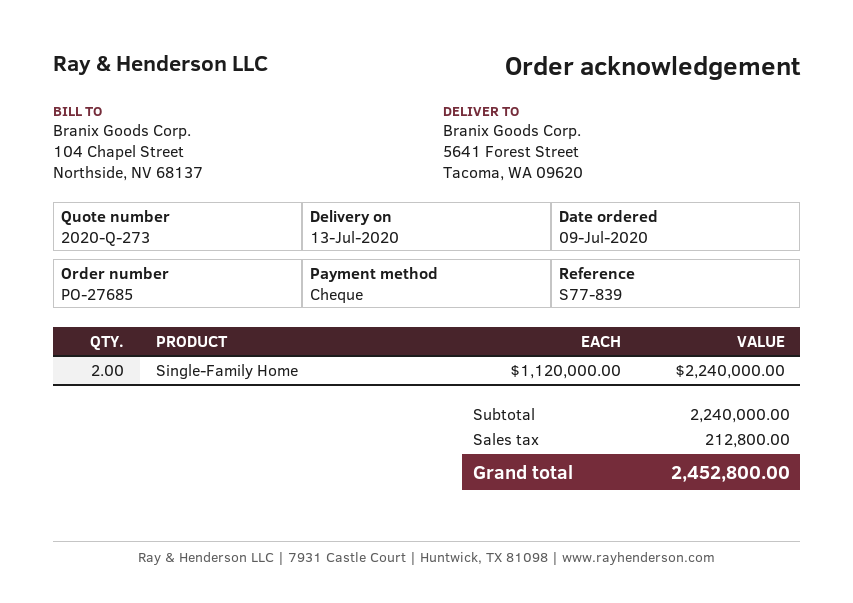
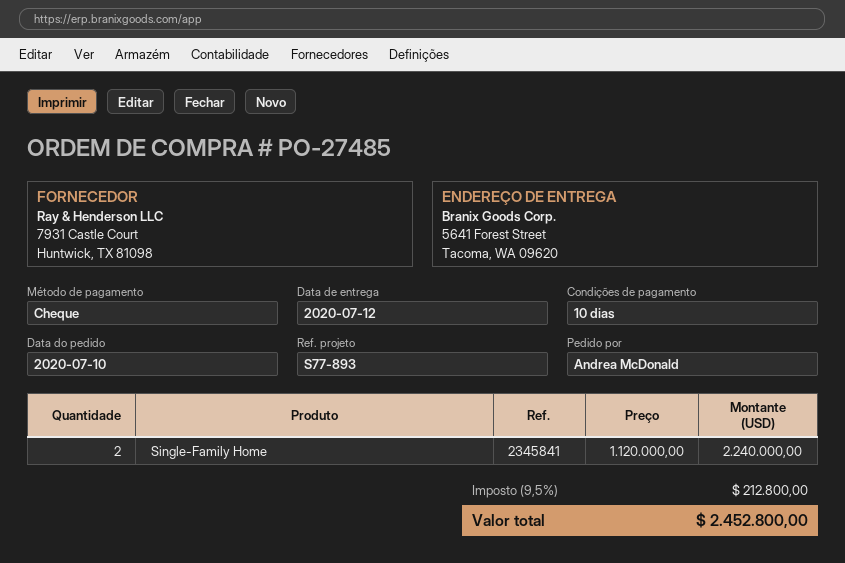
order number: PO-27685 -> PO-27485
order date: 2020-07-09 -> 2020-07-10
delivery date: 2020-07-13 -> 2020-07-12
reference: S77-839 -> S77-893

